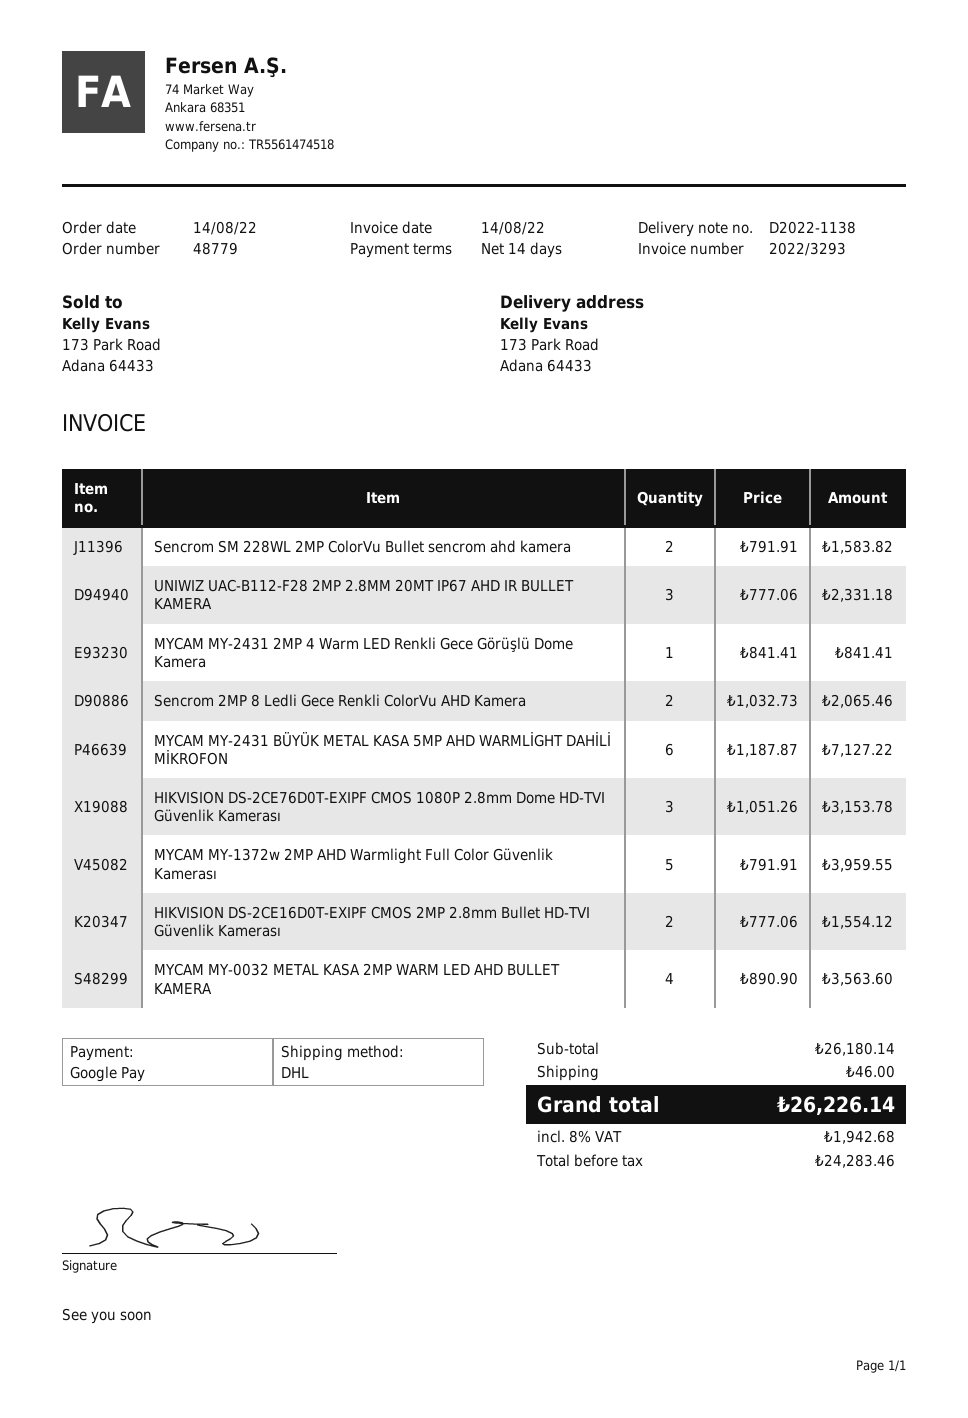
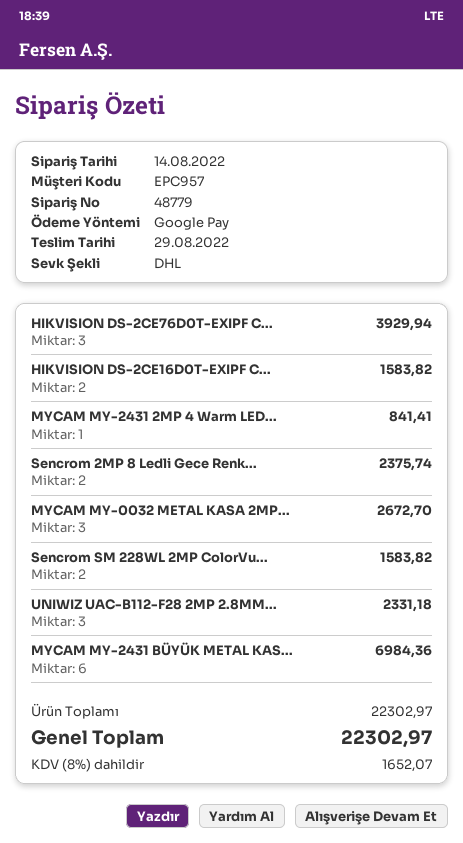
Sencrom 2MP 8 Ledli Gece Renkli ColorVu AHD Kamera: 2 for 2065.46 -> 2 for 2375.74
MYCAM MY-2431 BÜYÜK METAL KASA 5MP AHD WARMLİGHT DAHİLİ MİKROFON: 6 for 7127.22 -> 6 for 6984.36
HIKVISION DS-2CE76D0T-EXIPF CMOS 1080P 2.8mm Dome HD-TVI Güvenlik Kamerası: 3 for 3153.78 -> 3 for 3929.94
MYCAM MY-1372w 2MP AHD Warmlight Full Color Güvenlik Kamerası: 5 for 3959.55 -> none
HIKVISION DS-2CE16D0T-EXIPF CMOS 2MP 2.8mm Bullet HD-TVI Güvenlik Kamerası: 2 for 1554.12 -> 2 for 1583.82
MYCAM MY-0032 METAL KASA 2MP WARM LED AHD BULLET KAMERA: 4 for 3563.60 -> 3 for 2672.70
subtotal: 26180.14 -> 22302.97
shipping: 46.00 -> none
tax: 8% = 1942.68 -> 8% = 1652.07
total: 26226.14 -> 22302.97

